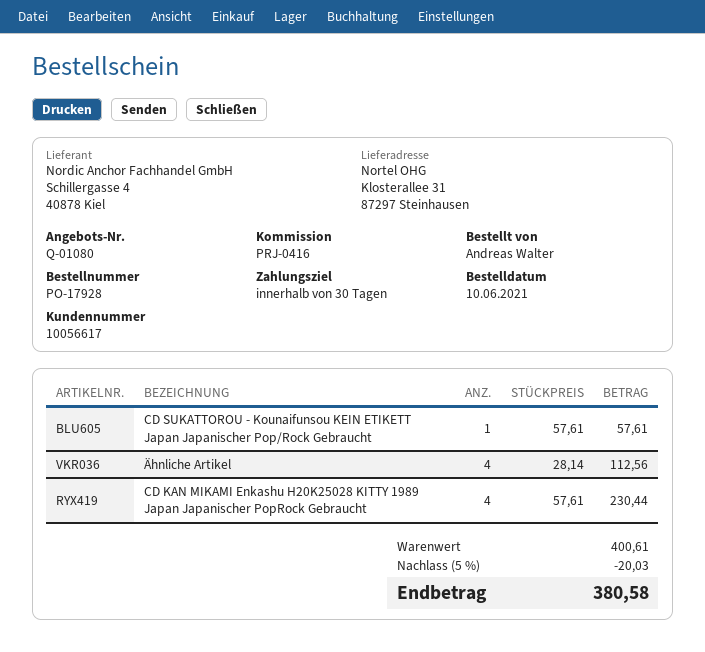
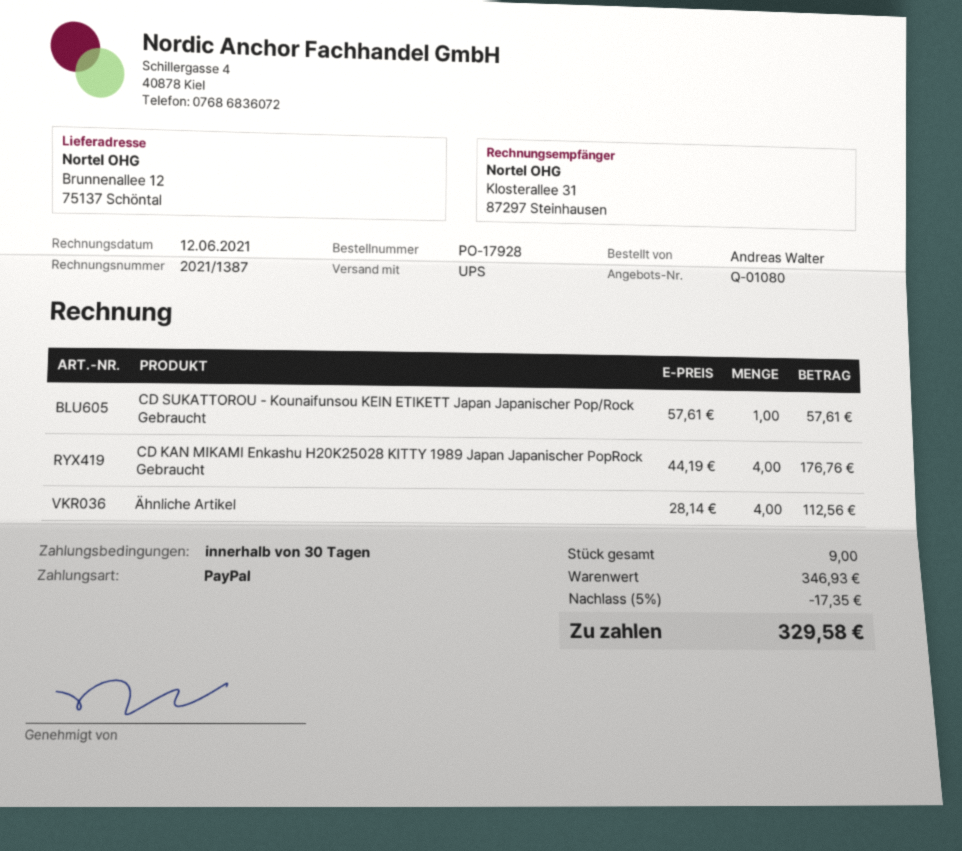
ship to: Klosterallee 31, 87297 Steinhausen -> Brunnenallee 12, 75137 Schöntal
CD KAN MIKAMI Enkashu H20K25028 KITTY 1989 Japan Japanischer PopRock Gebraucht: 4 x 57.61 = 230.44 -> 4 x 44.19 = 176.76
subtotal: 400.61 -> 346.93
discount: 5% = 20.03 -> 5% = 17.35
total: 380.58 -> 329.58

